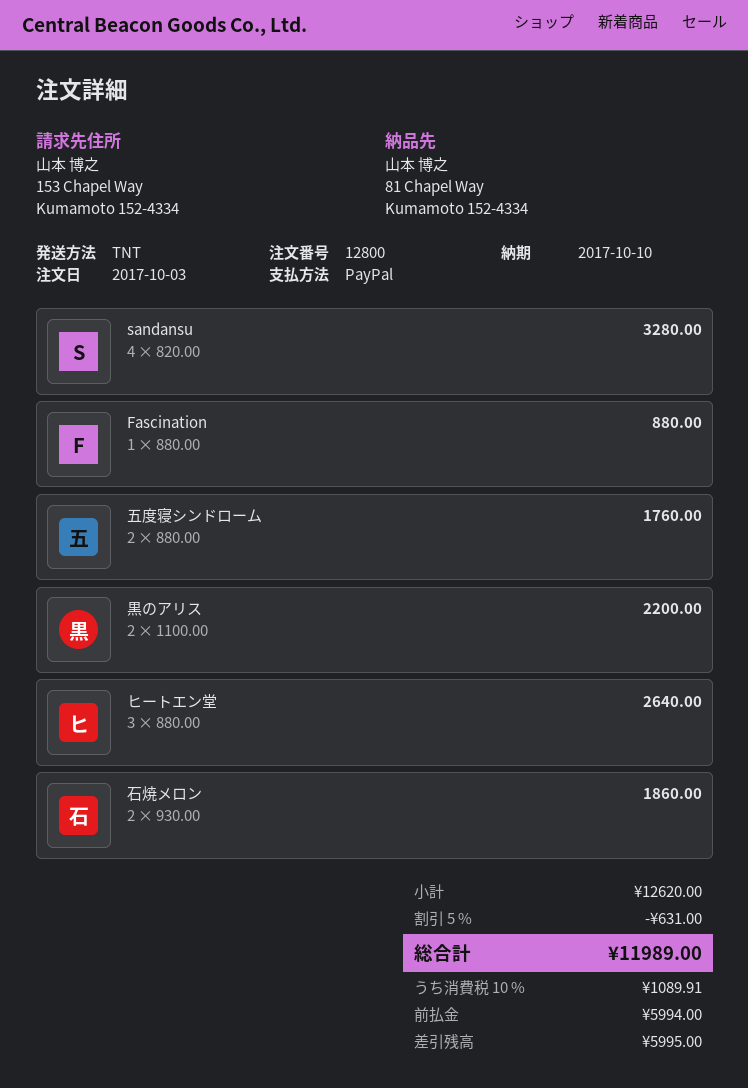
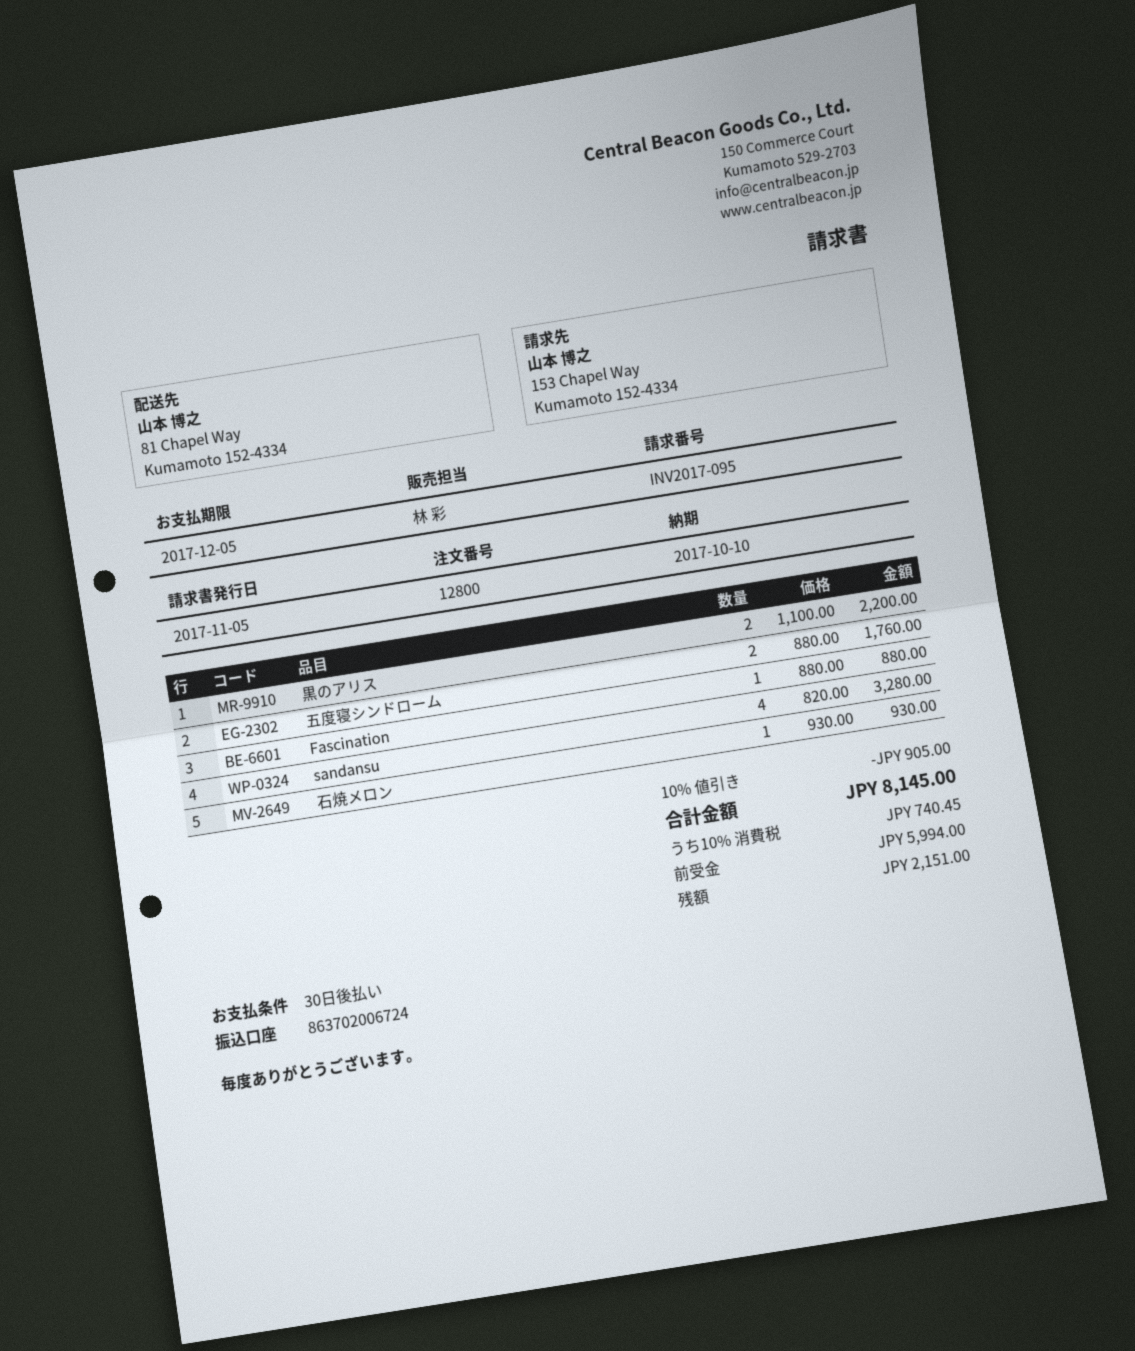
ヒートエン堂: 3 x 880.00 = 2640.00 -> none
石焼メロン: 2 x 930.00 = 1860.00 -> 1 x 930.00 = 930.00
discount: 5% = 631.00 -> 10% = 905.00
tax: 10% = 1089.91 -> 10% = 740.45
total: 11989.00 -> 8145.00
balance: 5995.00 -> 2151.00

